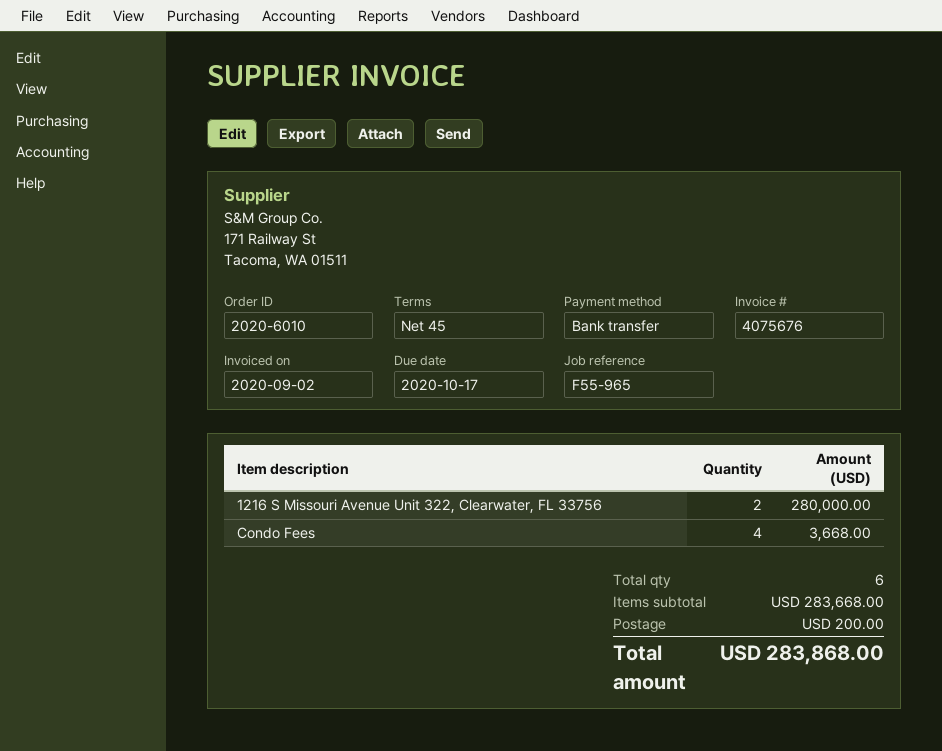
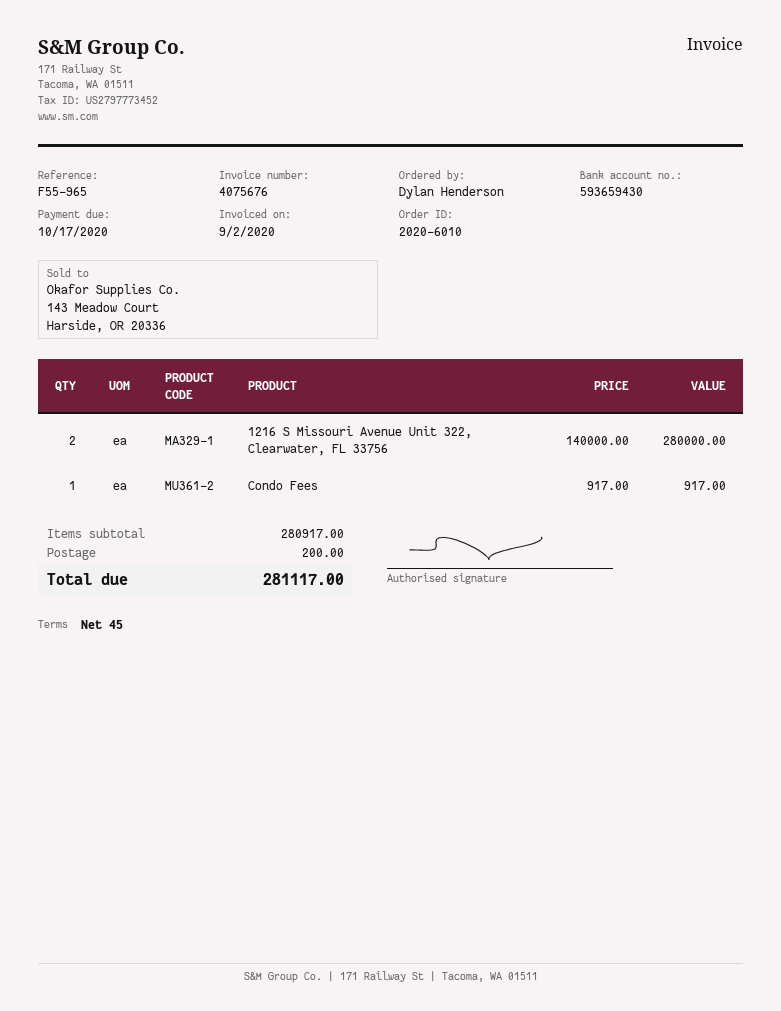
Condo Fees: 4 for 3668.00 -> 1 for 917.00
subtotal: 283668.00 -> 280917.00
total: 283868.00 -> 281117.00

